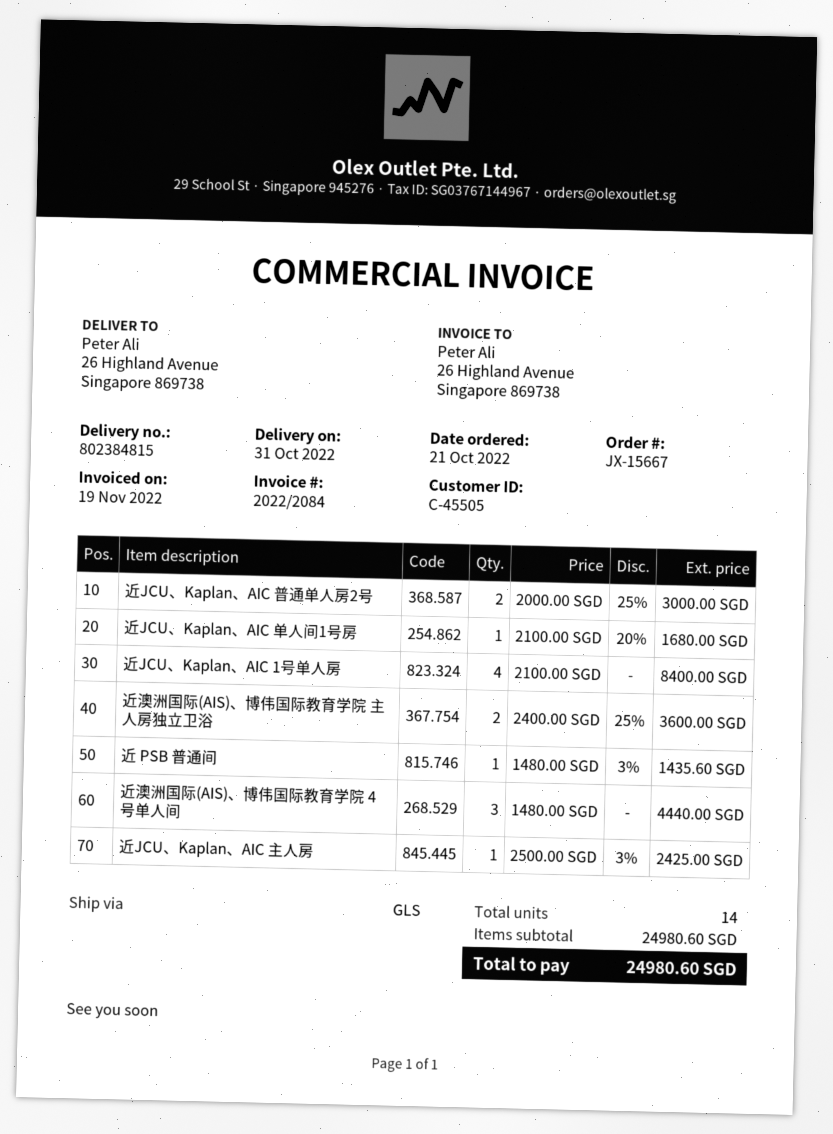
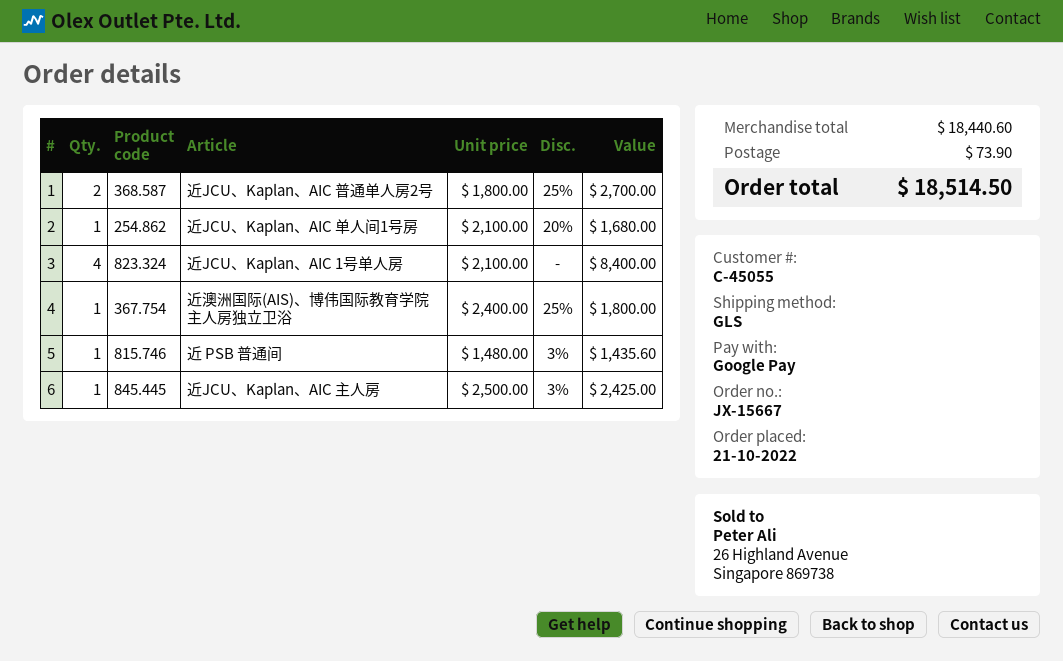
customer number: C-45505 -> C-45055
近JCU、Kaplan、AIC 普通单人房2号: 2 x 2000.00 - 25% = 3000.00 -> 2 x 1800.00 - 25% = 2700.00
近澳洲国际(AIS)、博伟国际教育学院 主人房独立卫浴: 2 x 2400.00 - 25% = 3600.00 -> 1 x 2400.00 - 25% = 1800.00
近澳洲国际(AIS)、博伟国际教育学院 4号单人间: 3 x 1480.00 = 4440.00 -> none
subtotal: 24980.60 -> 18440.60
shipping: none -> 73.90
total: 24980.60 -> 18514.50

